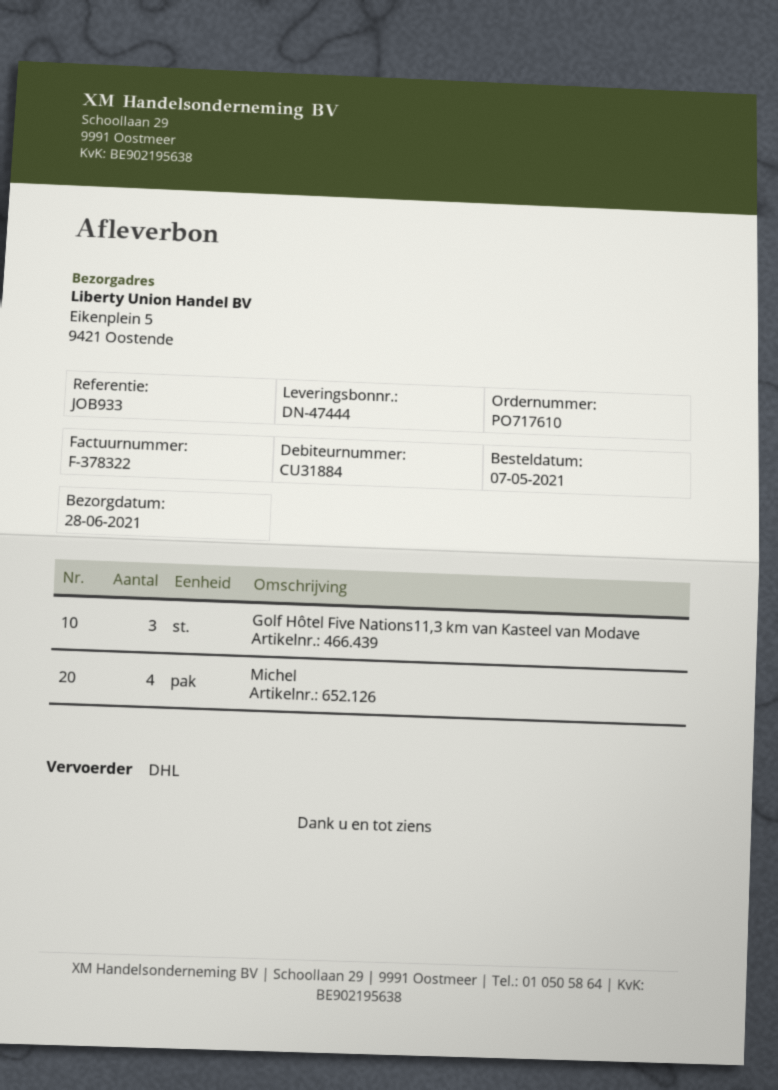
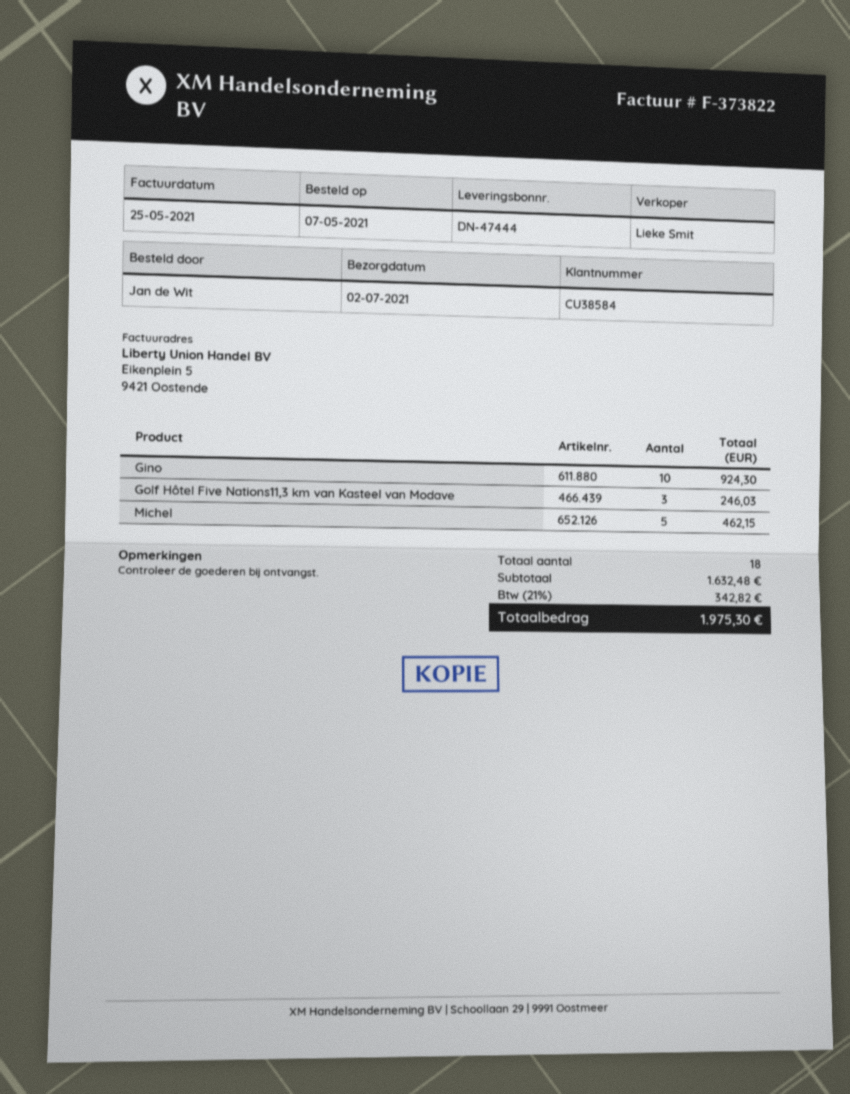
delivery date: 2021-06-28 -> 2021-07-02
invoice number: F-378322 -> F-373822
customer number: CU31884 -> CU38584
Michel: 4 -> 5
Gino: none -> 10

